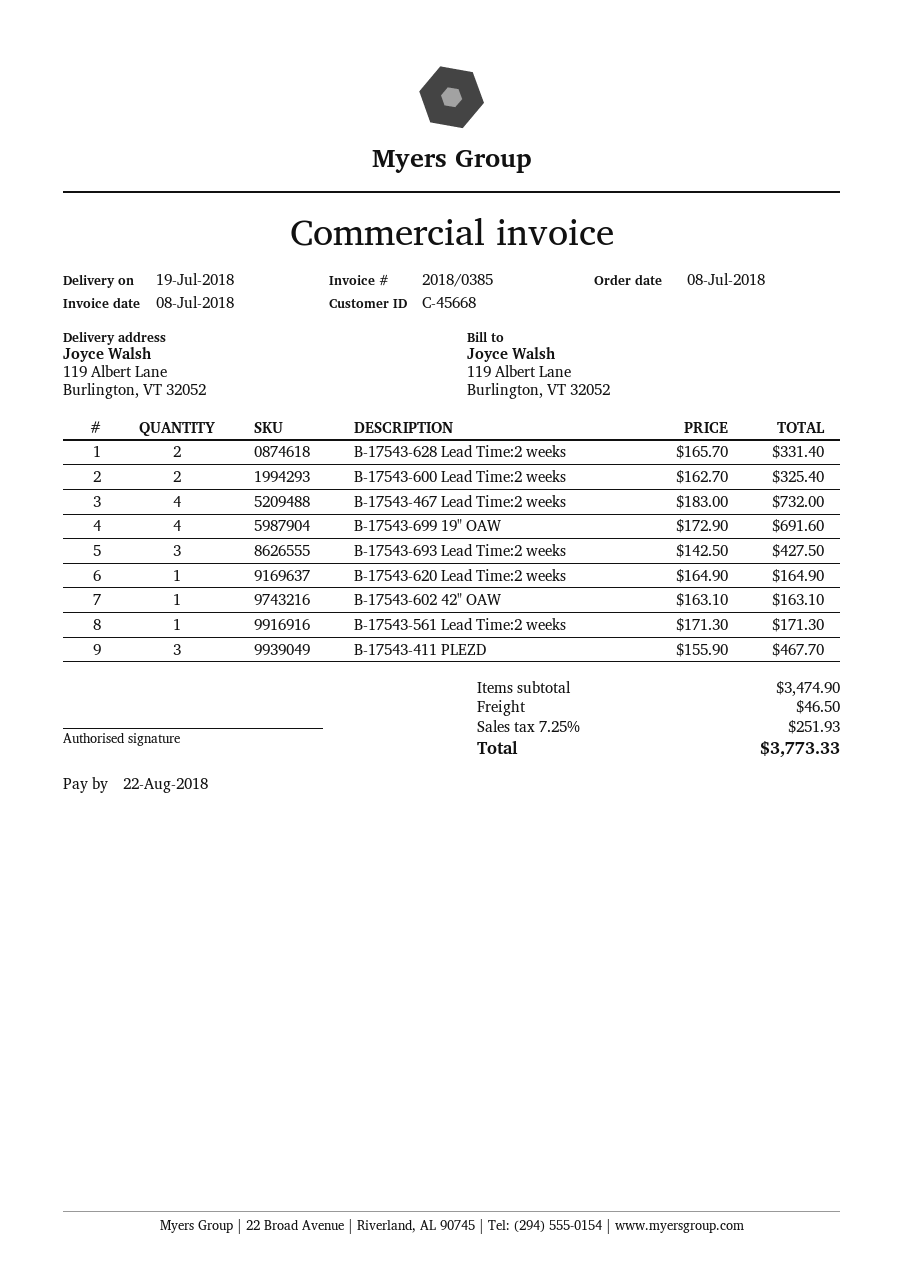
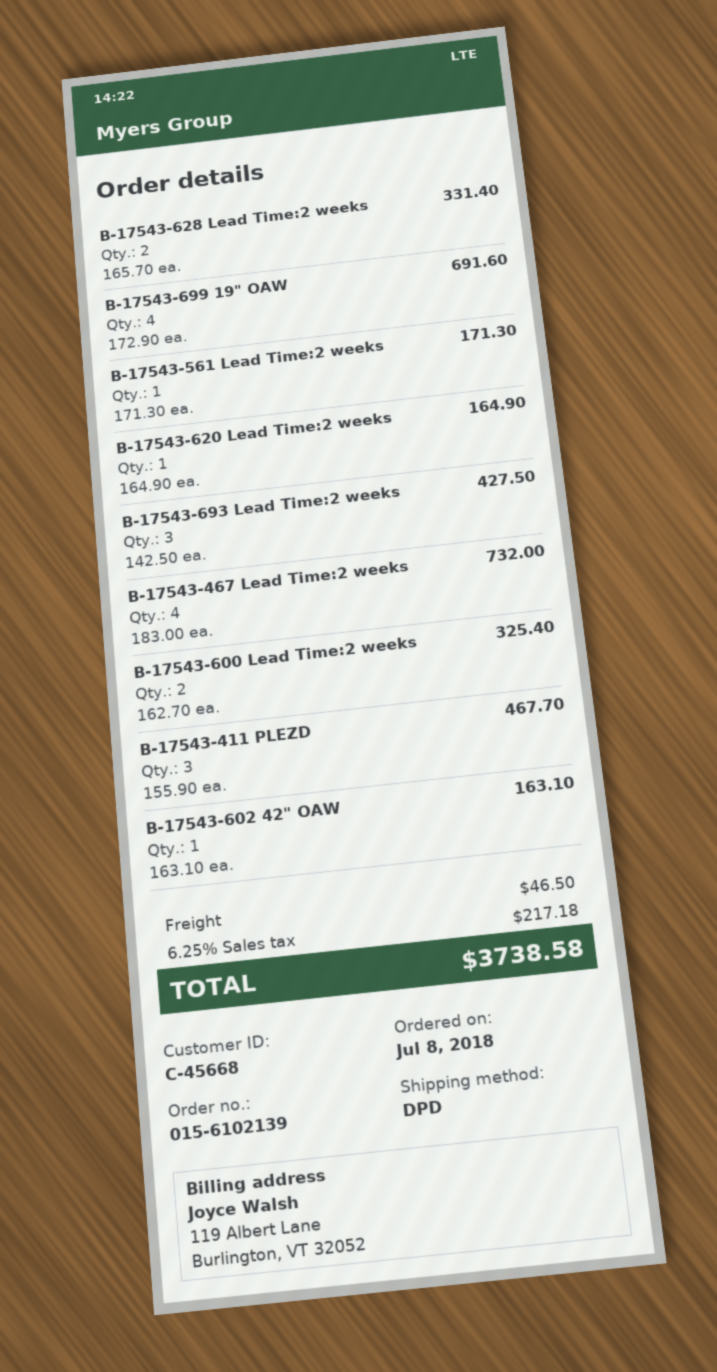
tax: 7.25% = 251.93 -> 6.25% = 217.18
total: 3773.33 -> 3738.58

